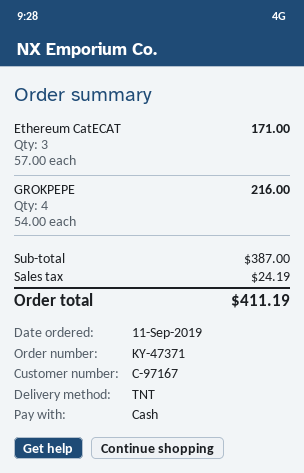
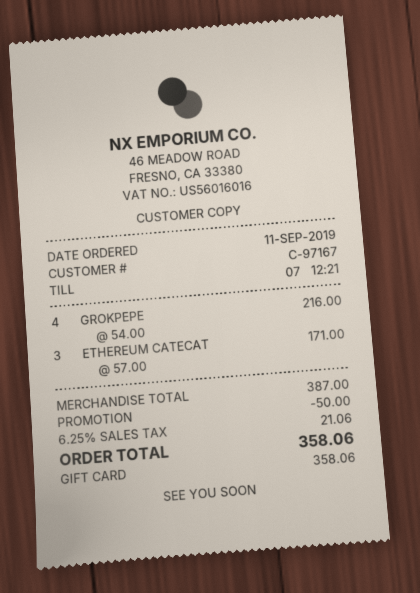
payment method: cash -> gift card
discount: none -> 50.00
tax: 24.19 -> 21.06
total: 411.19 -> 358.06

